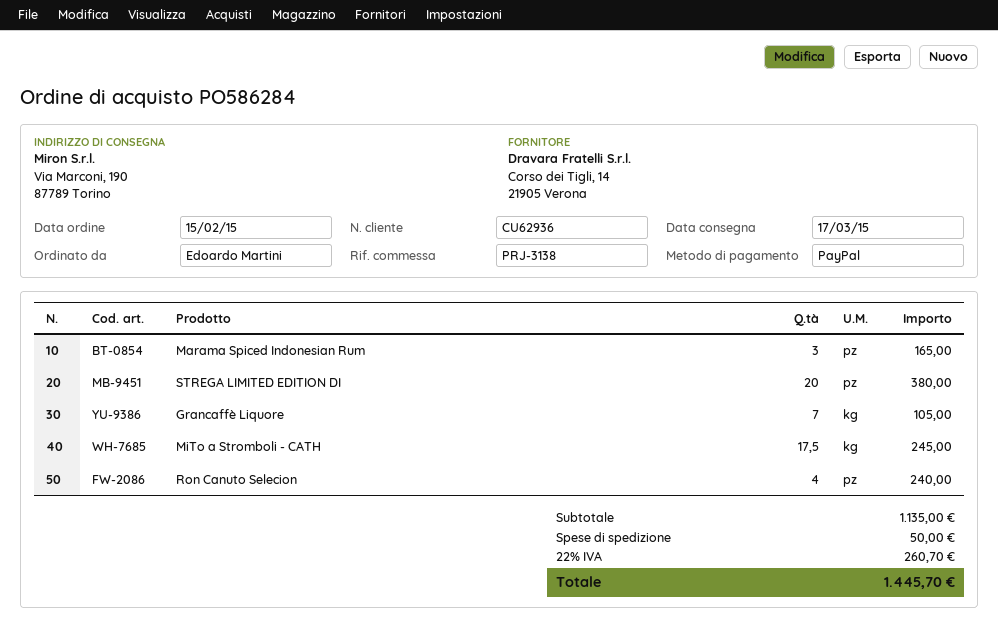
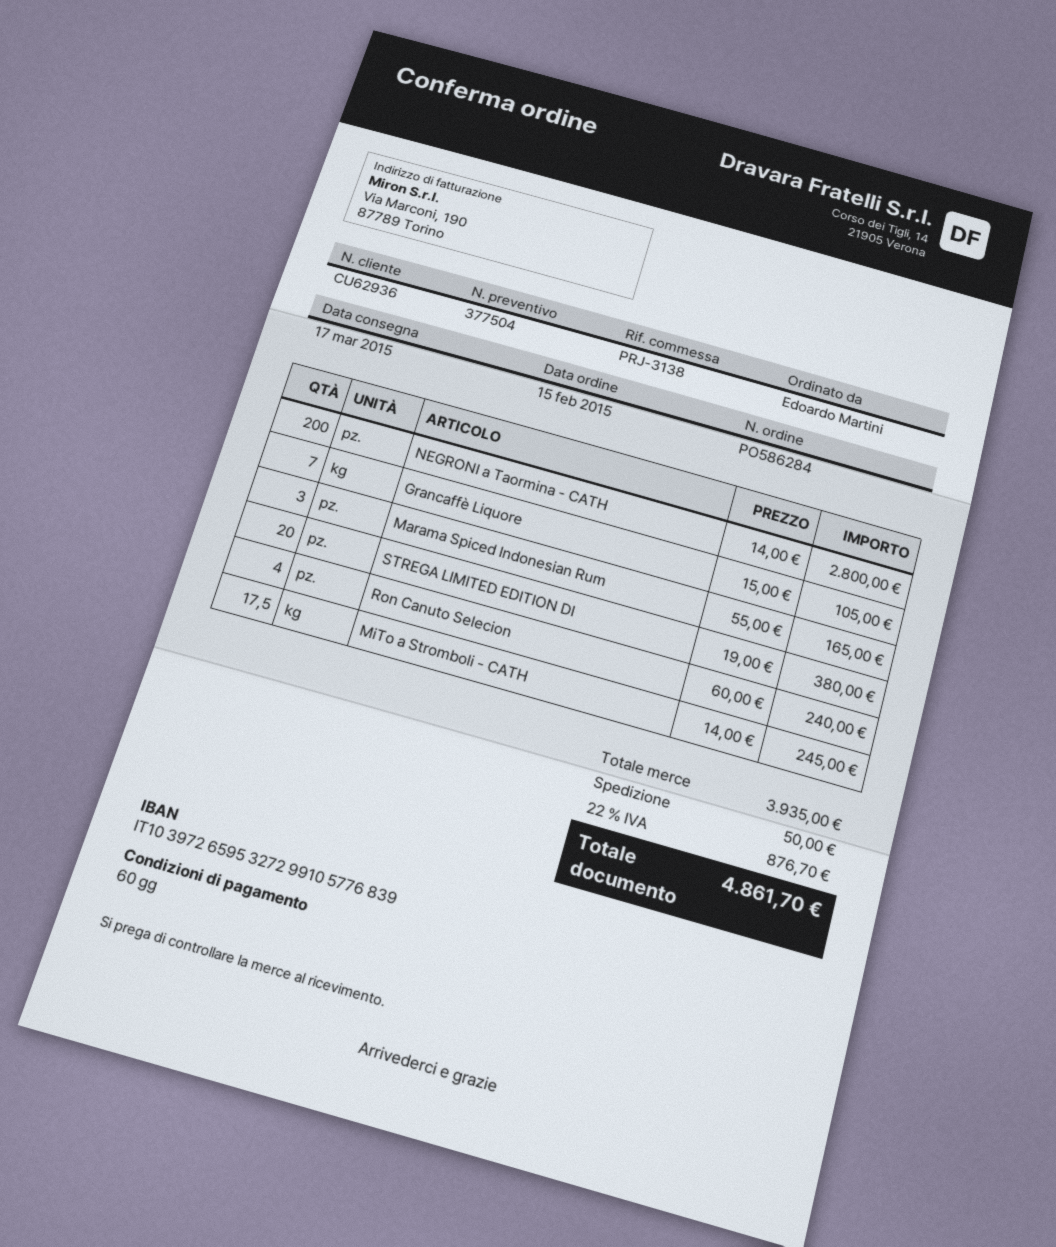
NEGRONI a Taormina - CATH: none -> 200 for 2800.00
subtotal: 1135.00 -> 3935.00
tax: 22% = 260.70 -> 22% = 876.70
total: 1445.70 -> 4861.70

